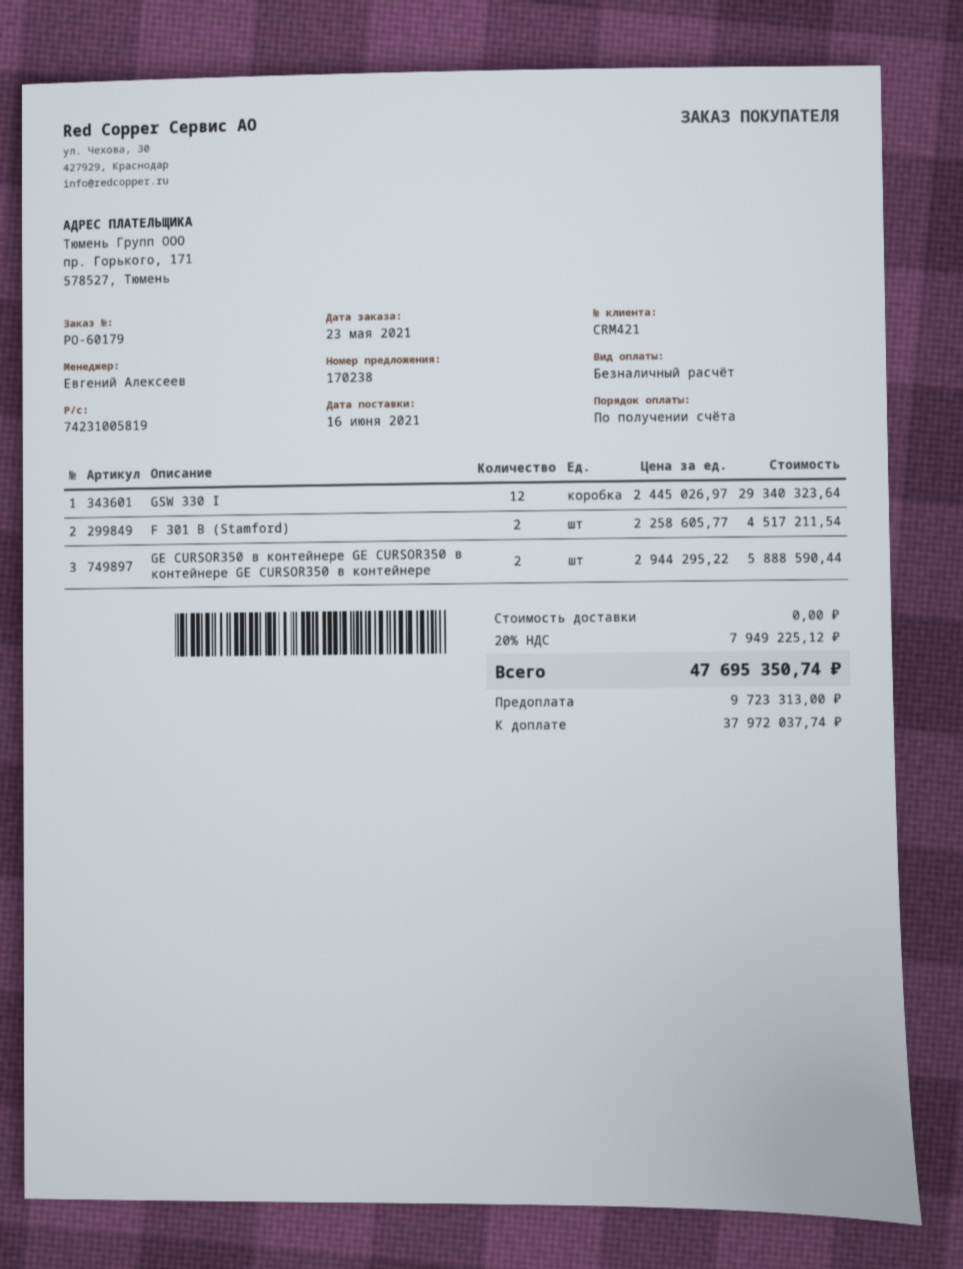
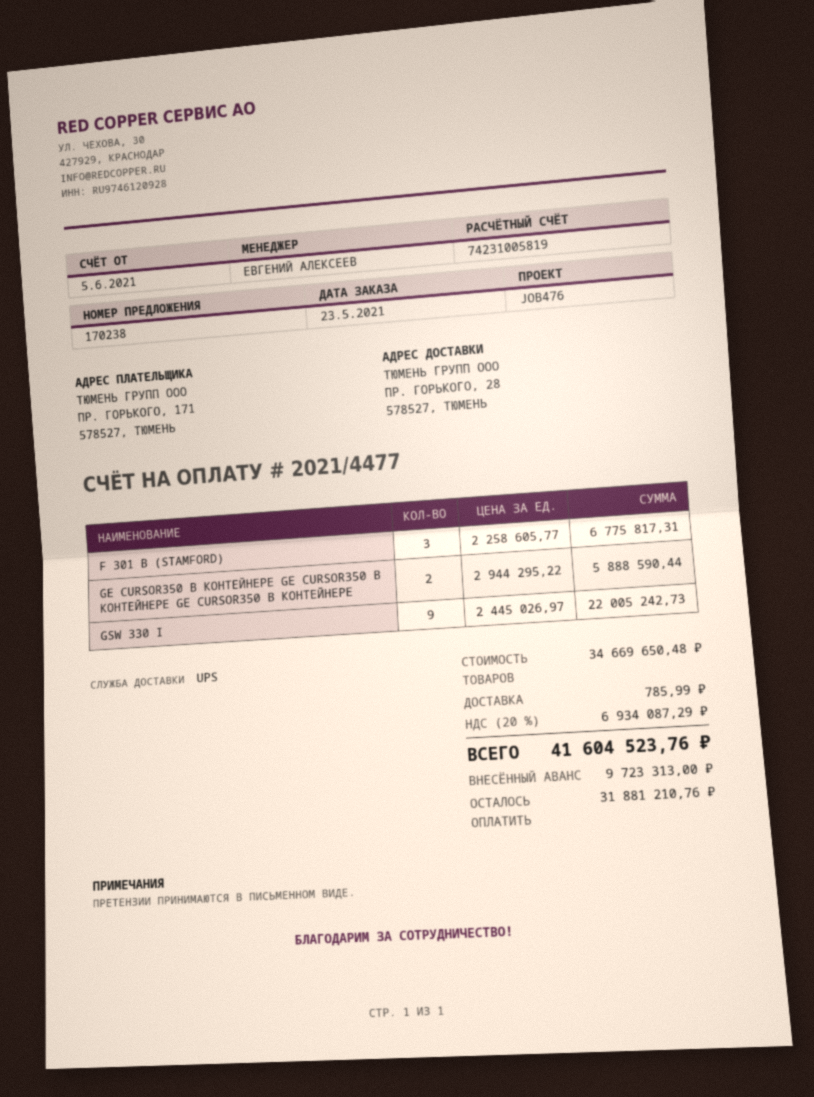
GSW 330 I: 12 x 2445026.97 = 29340323.64 -> 9 x 2445026.97 = 22005242.73
F 301 B (Stamford): 2 x 2258605.77 = 4517211.54 -> 3 x 2258605.77 = 6775817.31
shipping: 0.00 -> 785.99
tax: 20% = 7949225.12 -> 20% = 6934087.29
total: 47695350.74 -> 41604523.76
balance: 37972037.74 -> 31881210.76

